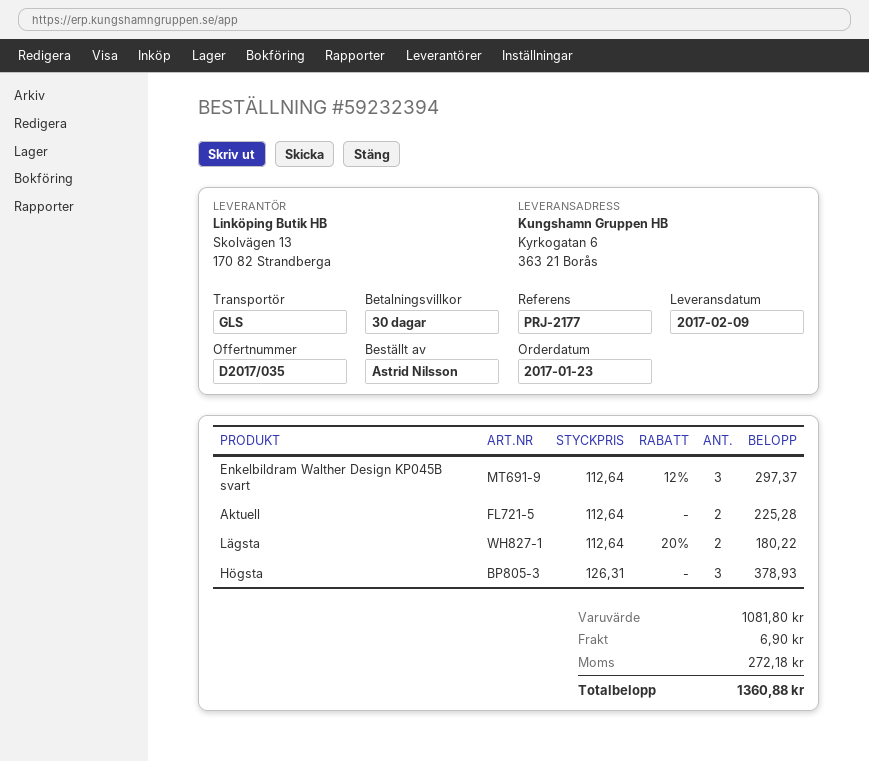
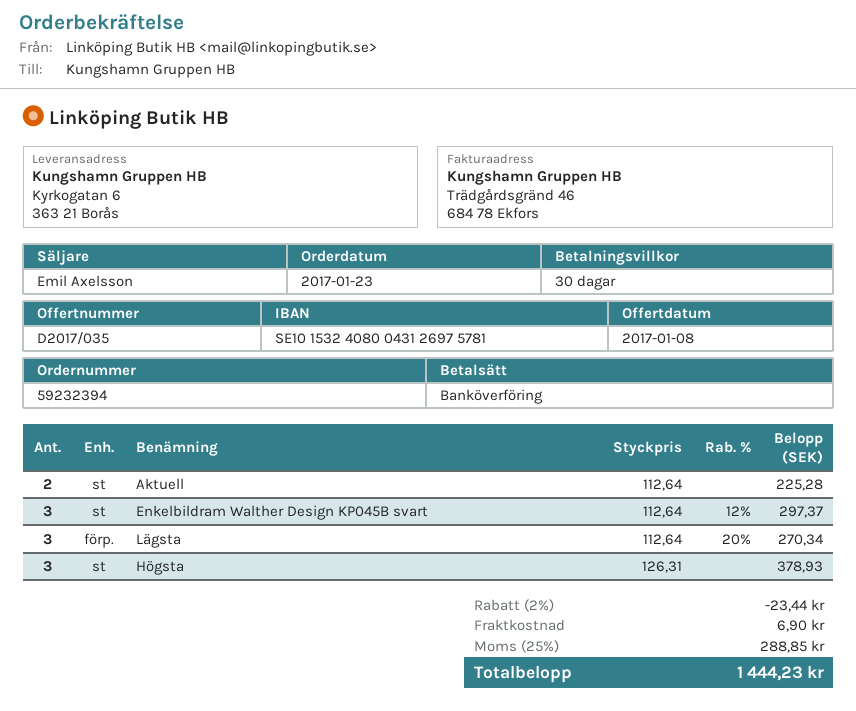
Lägsta: 2 x 112.64 - 20% = 180.22 -> 3 x 112.64 - 20% = 270.34
discount: none -> 2% = 23.44
tax: 272.18 -> 288.85
total: 1360.88 -> 1444.23

